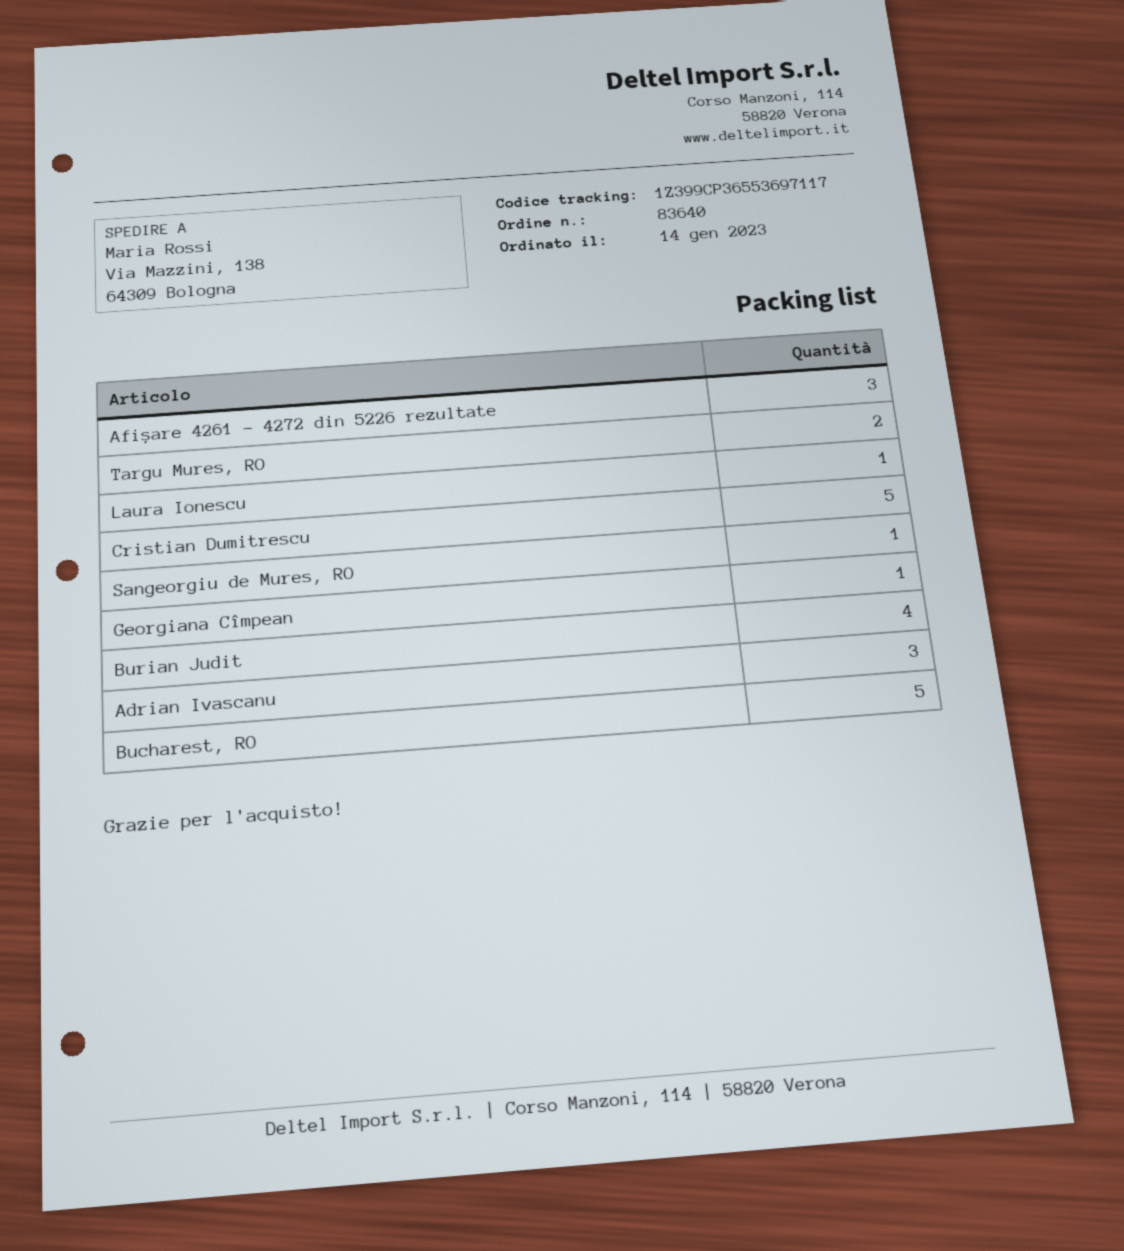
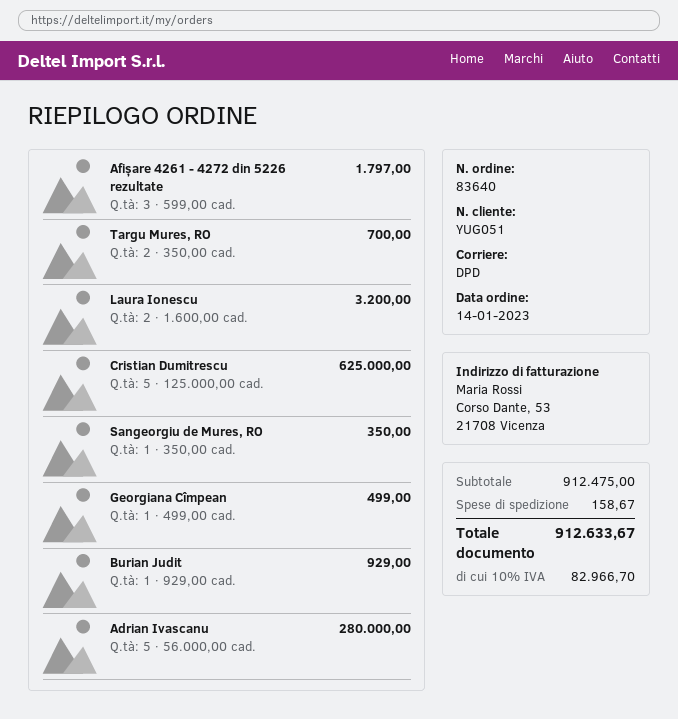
Laura Ionescu: 1 -> 2
Burian Judit: 4 -> 1
Adrian Ivascanu: 3 -> 5
Bucharest, RO: 5 -> none

